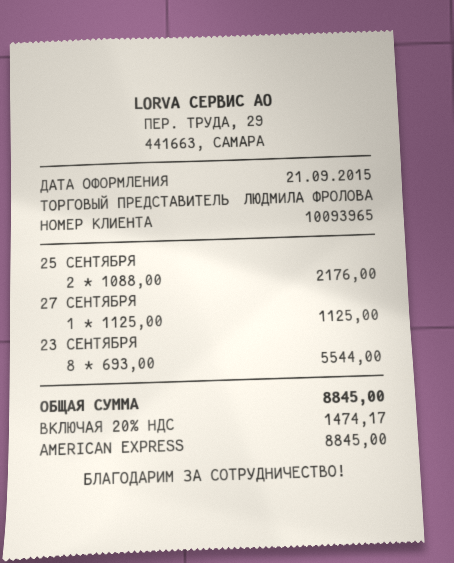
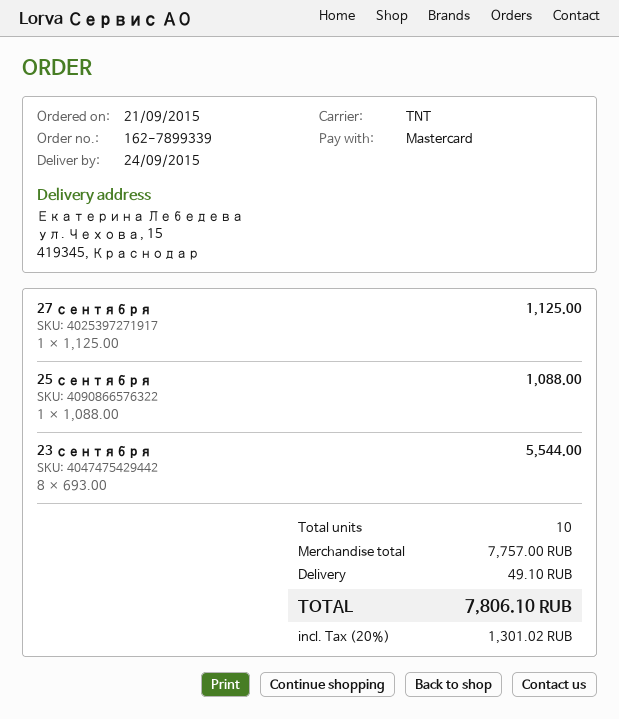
payment method: American Express -> Mastercard
25 СЕНТЯБРЯ: 2 x 1088.00 = 2176.00 -> 1 x 1088.00 = 1088.00
shipping: none -> 49.10
tax: 20% = 1474.17 -> 20% = 1301.02
total: 8845.00 -> 7806.10

